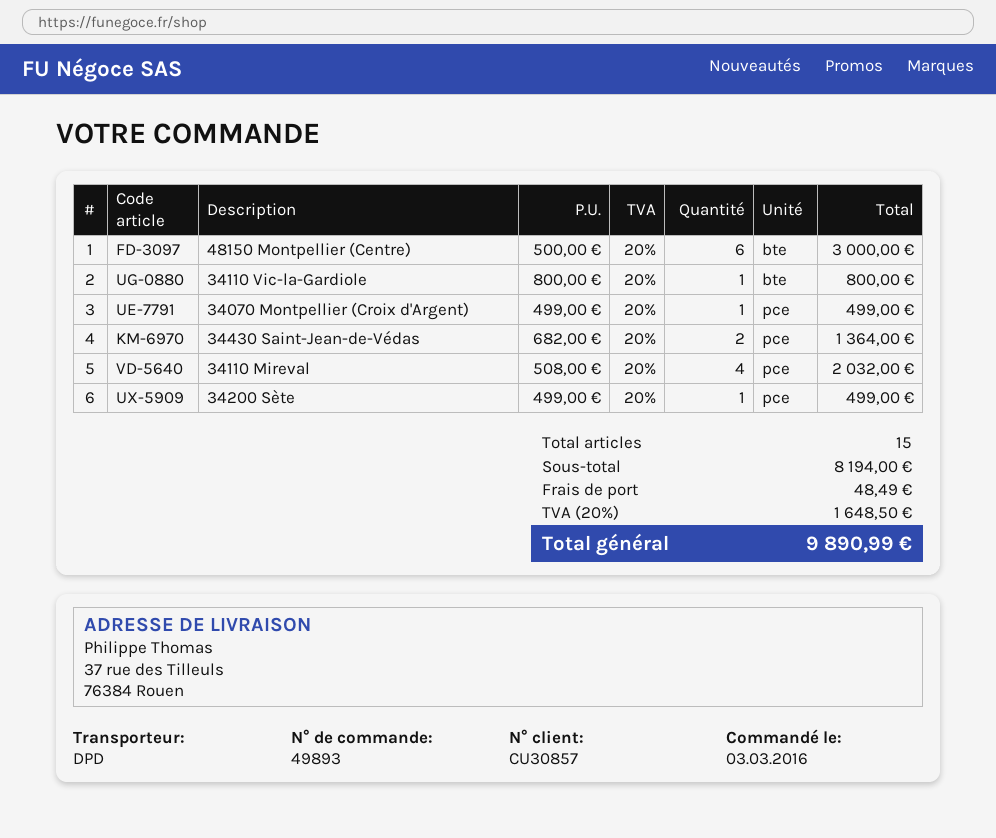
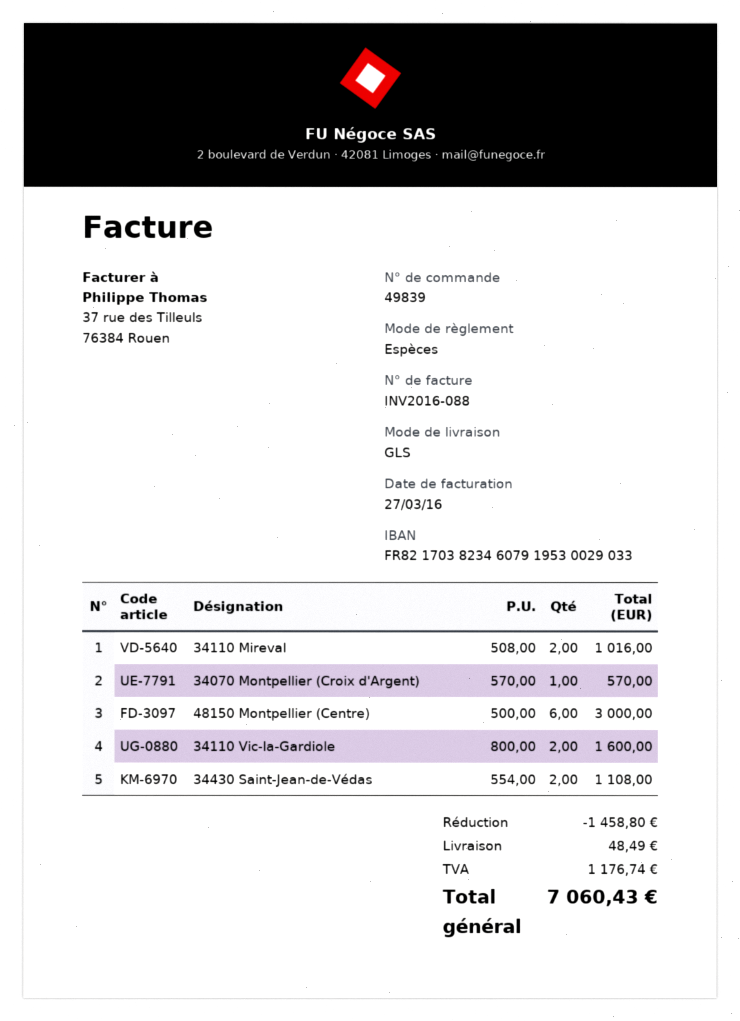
order number: 49893 -> 49839
shipping method: DPD -> GLS
34110 Vic-la-Gardiole: 1 x 800.00 = 800.00 -> 2 x 800.00 = 1600.00
34070 Montpellier (Croix d'Argent): 1 x 499.00 = 499.00 -> 1 x 570.00 = 570.00
34430 Saint-Jean-de-Védas: 2 x 682.00 = 1364.00 -> 2 x 554.00 = 1108.00
34110 Mireval: 4 x 508.00 = 2032.00 -> 2 x 508.00 = 1016.00
34200 Sète: 1 x 499.00 = 499.00 -> none
discount: none -> 1458.80
tax: 1648.50 -> 1176.74
total: 9890.99 -> 7060.43

